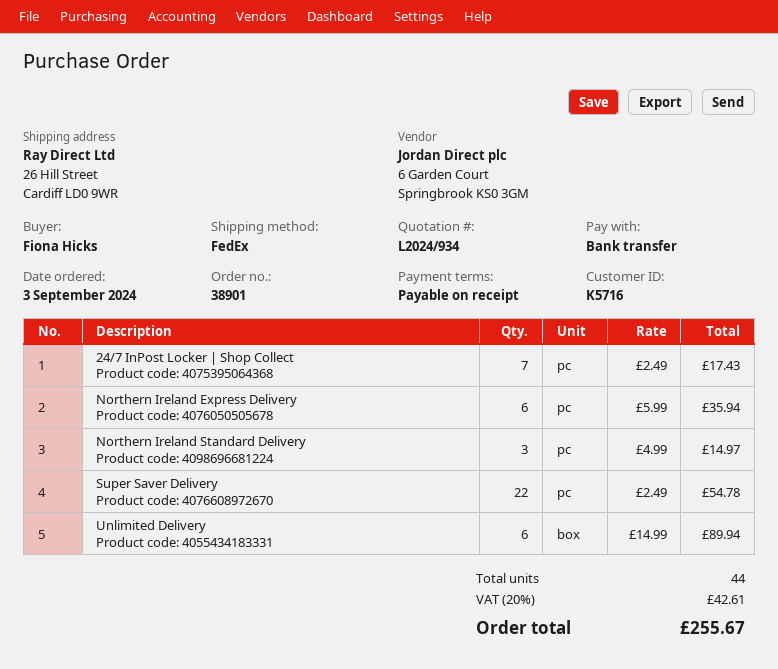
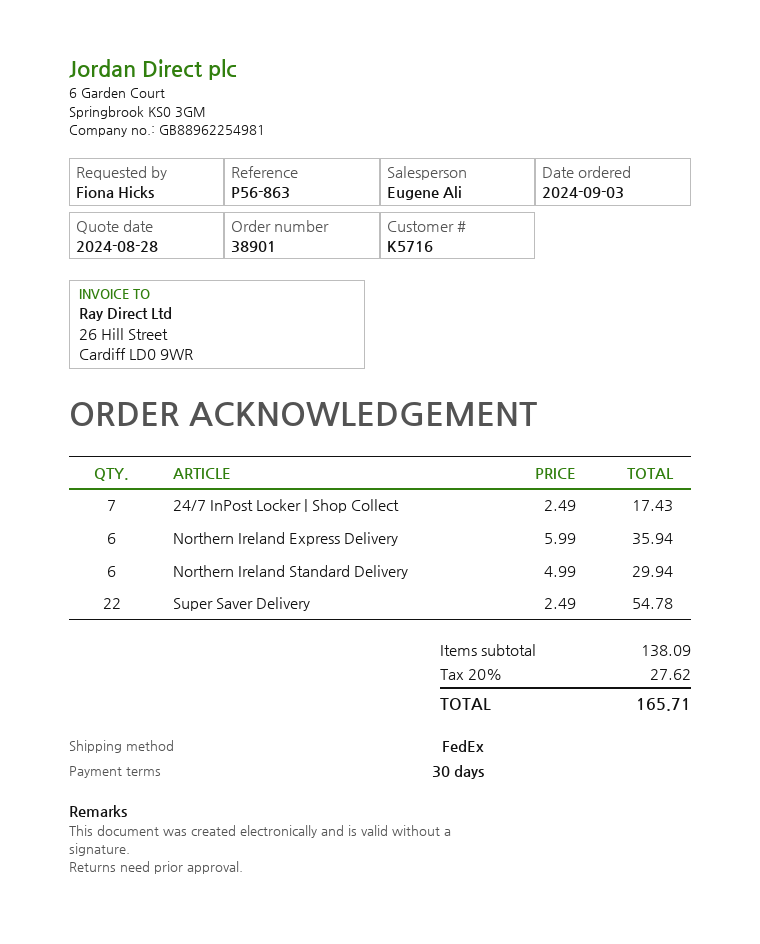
payment terms: on receipt -> 30 days
Northern Ireland Standard Delivery: 3 x 4.99 = 14.97 -> 6 x 4.99 = 29.94
Unlimited Delivery: 6 x 14.99 = 89.94 -> none
tax: 20% = 42.61 -> 20% = 27.62
total: 255.67 -> 165.71

